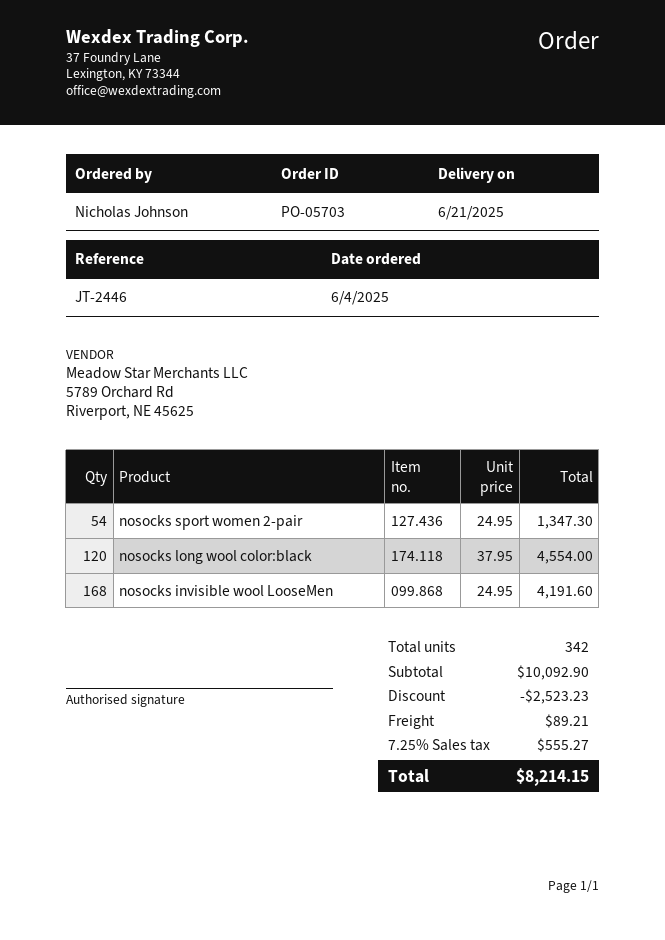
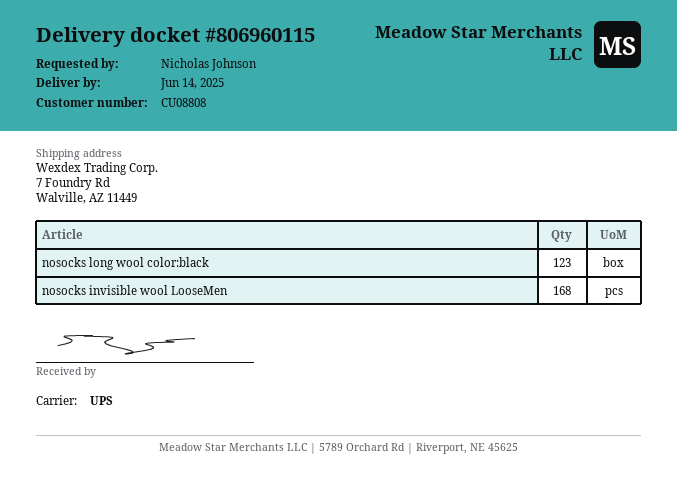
delivery date: 2025-06-21 -> 2025-06-14
nosocks sport women 2-pair: 54 -> none
nosocks long wool color:black: 120 -> 123

